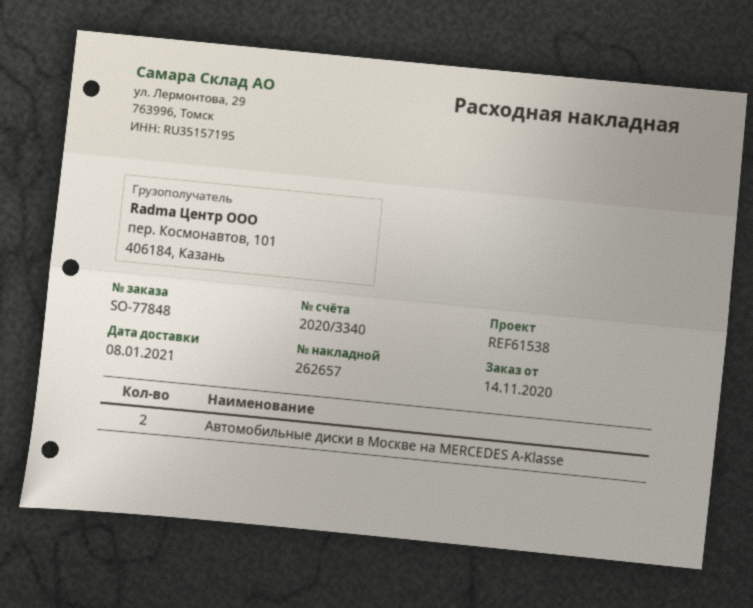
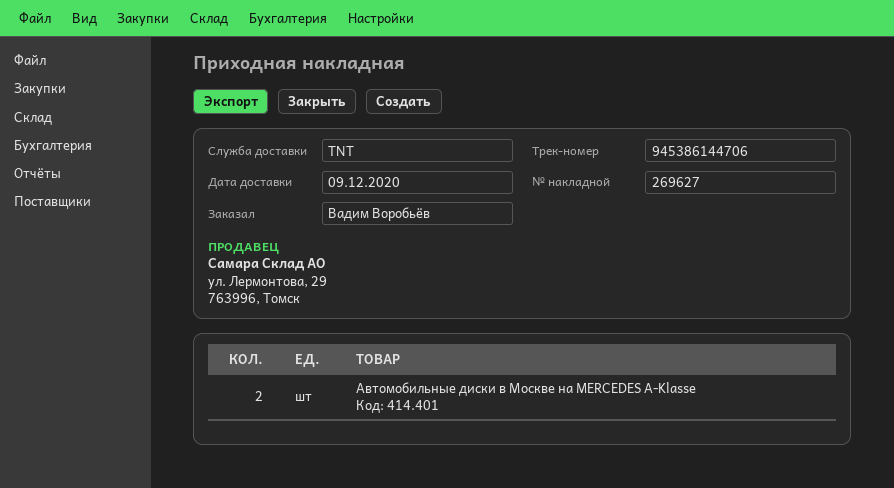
delivery note number: 262657 -> 269627
delivery date: 2021-01-08 -> 2020-12-09

